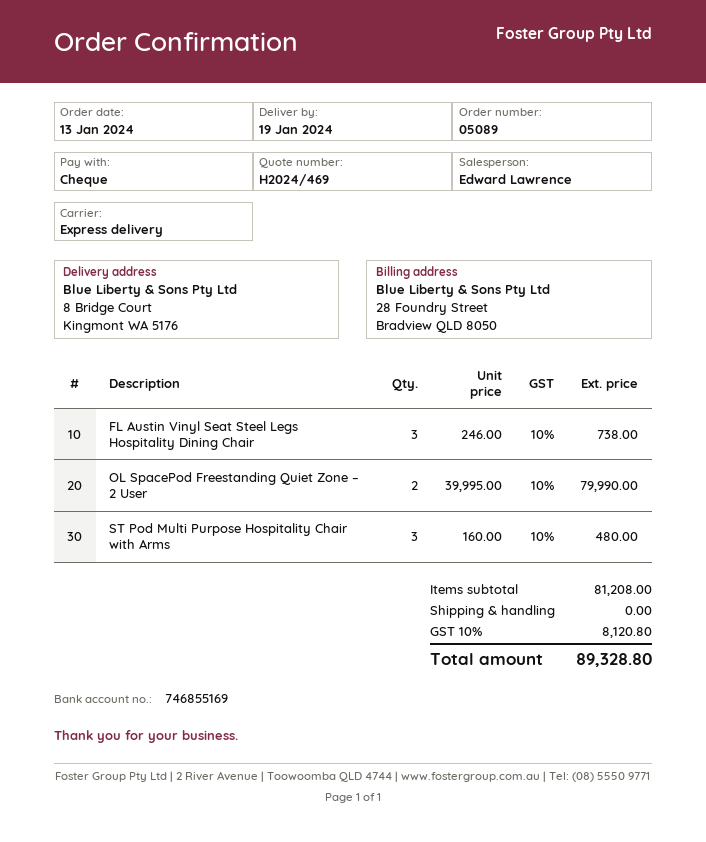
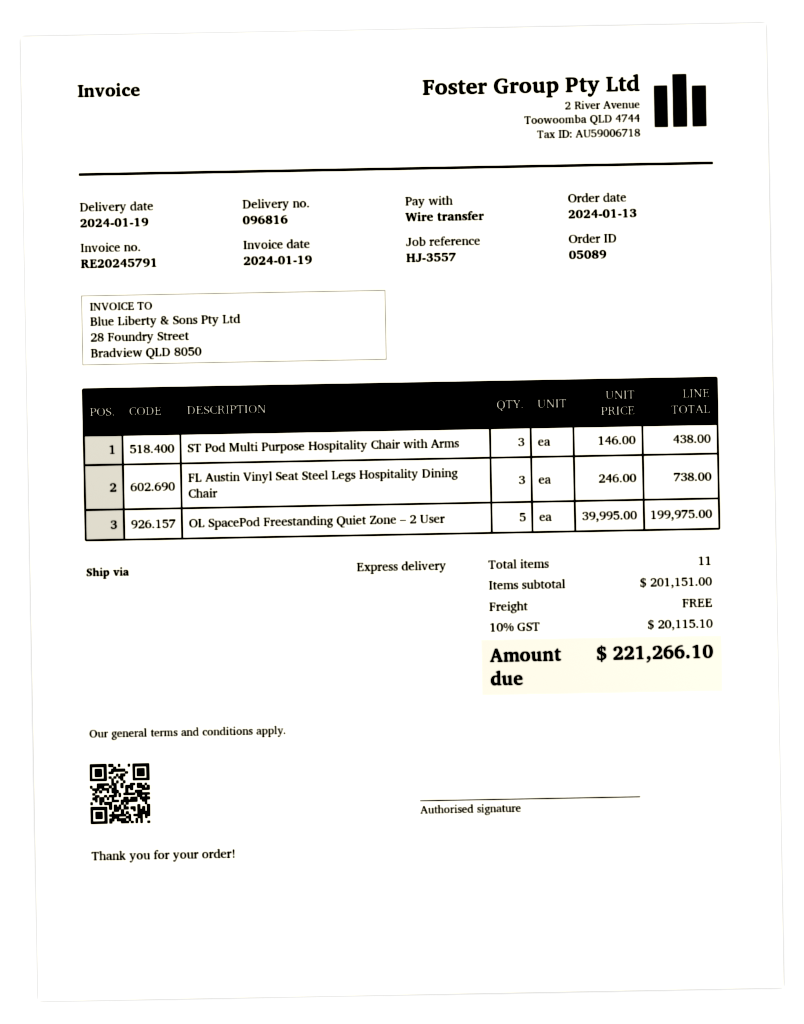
payment method: cheque -> bank transfer
OL SpacePod Freestanding Quiet Zone – 2 User: 2 x 39995.00 = 79990.00 -> 5 x 39995.00 = 199975.00
ST Pod Multi Purpose Hospitality Chair with Arms: 3 x 160.00 = 480.00 -> 3 x 146.00 = 438.00
subtotal: 81208.00 -> 201151.00
tax: 10% = 8120.80 -> 10% = 20115.10
total: 89328.80 -> 221266.10

